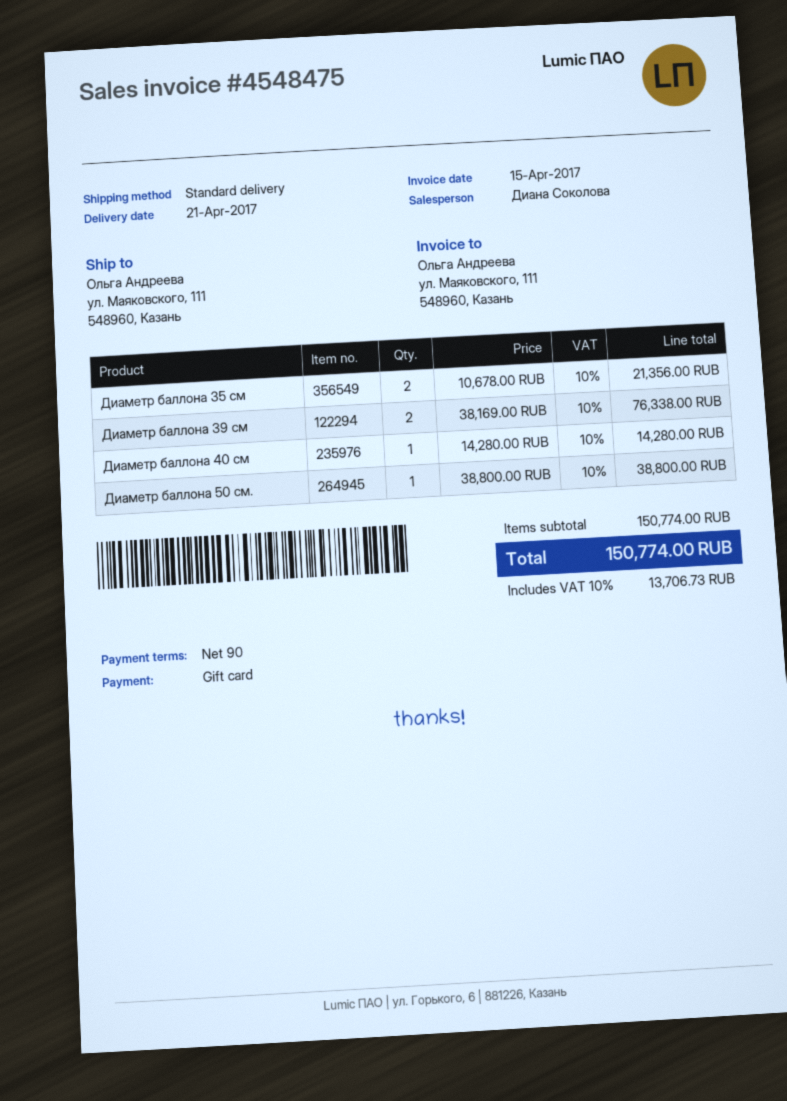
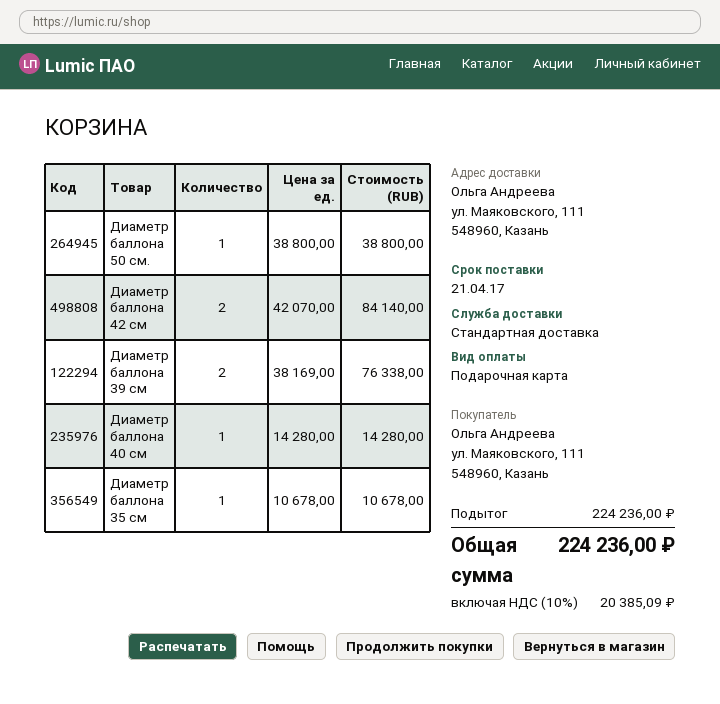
Диаметр баллона 35 см: 2 x 10678.00 = 21356.00 -> 1 x 10678.00 = 10678.00
Диаметр баллона 42 см: none -> 2 x 42070.00 = 84140.00
subtotal: 150774.00 -> 224236.00
tax: 10% = 13706.73 -> 10% = 20385.09
total: 150774.00 -> 224236.00

